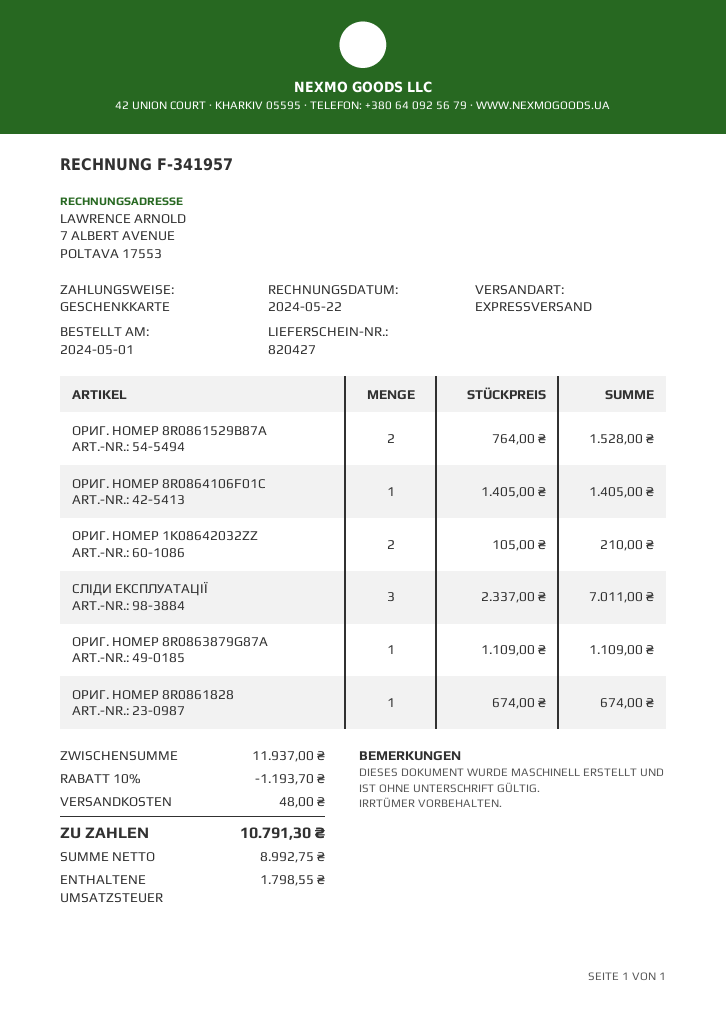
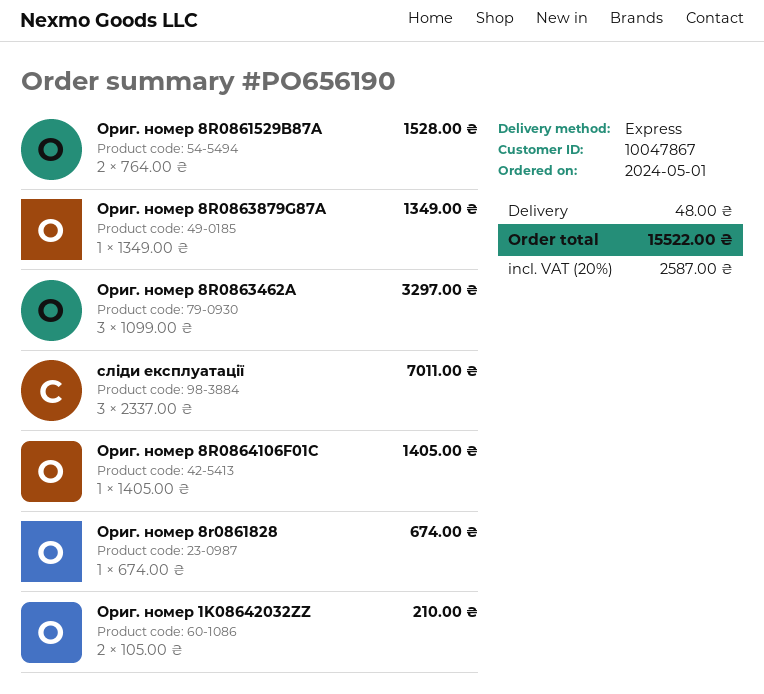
ОРИГ. НОМЕР 8R0863879G87A: 1 x 1109.00 = 1109.00 -> 1 x 1349.00 = 1349.00
Ориг. номер 8R0863462A: none -> 3 x 1099.00 = 3297.00
discount: 10% = 1193.70 -> none
tax: 1798.55 -> 2587.00
total: 10791.30 -> 15522.00

